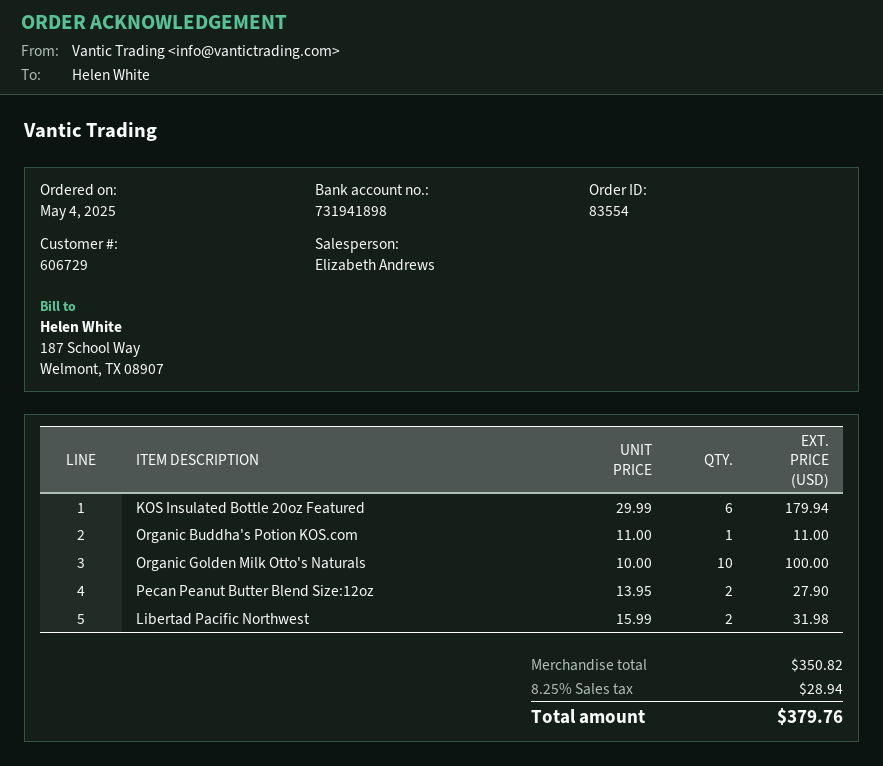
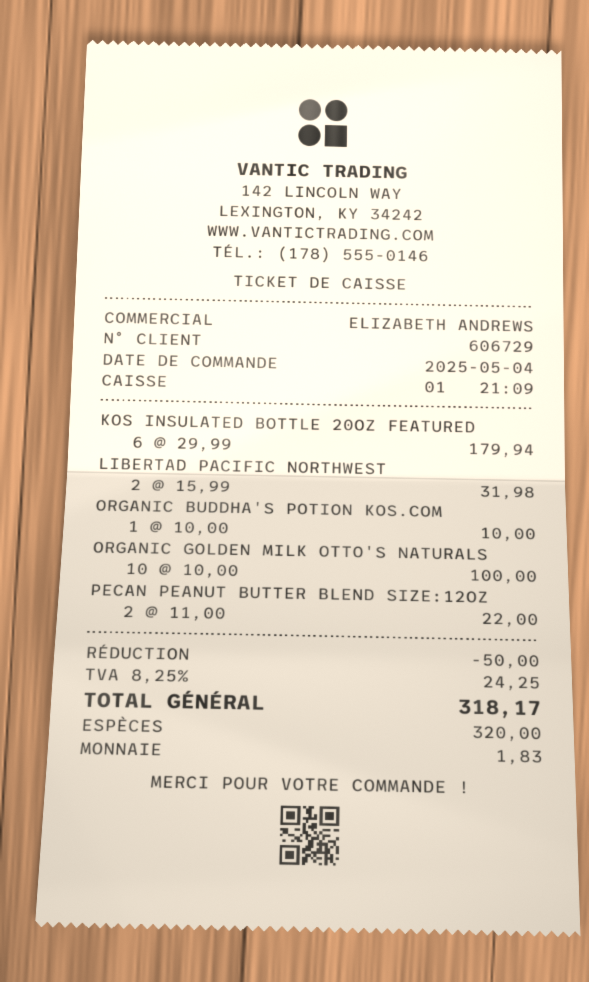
Organic Buddha's Potion KOS.com: 1 x 11.00 = 11.00 -> 1 x 10.00 = 10.00
Pecan Peanut Butter Blend Size:12oz: 2 x 13.95 = 27.90 -> 2 x 11.00 = 22.00
discount: none -> 50.00
tax: 8.25% = 28.94 -> 8.25% = 24.25
total: 379.76 -> 318.17

